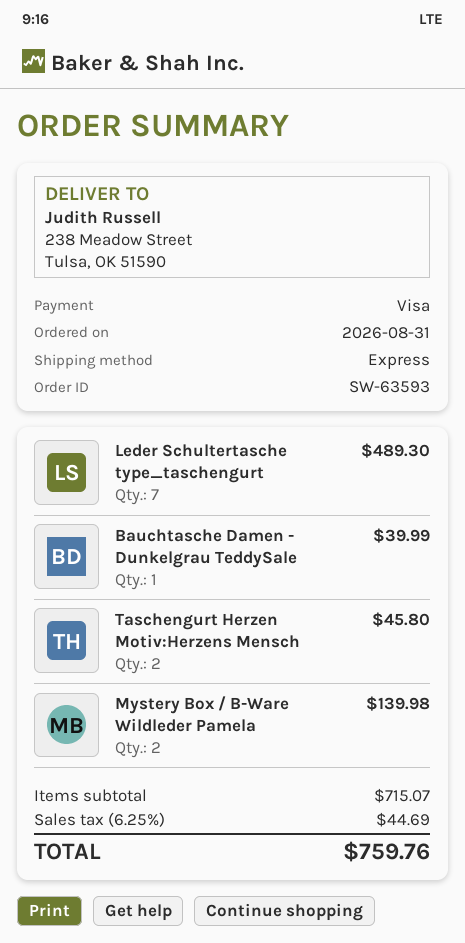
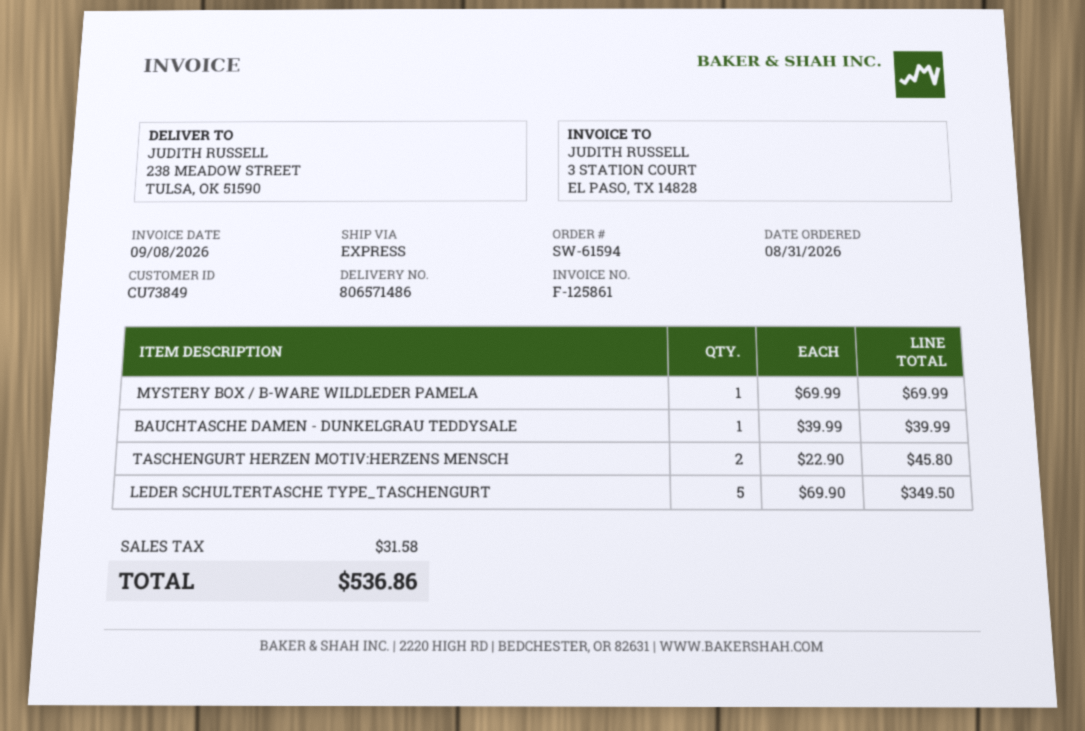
order number: SW-63593 -> SW-61594
Leder Schultertasche type_taschengurt: 7 for 489.30 -> 5 for 349.50
Mystery Box / B-Ware Wildleder Pamela: 2 for 139.98 -> 1 for 69.99
tax: 44.69 -> 31.58
total: 759.76 -> 536.86

